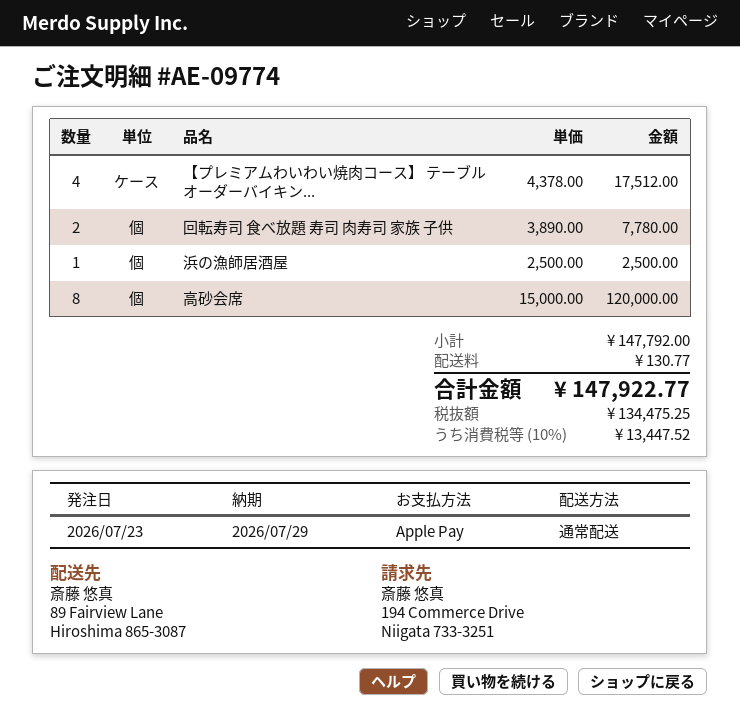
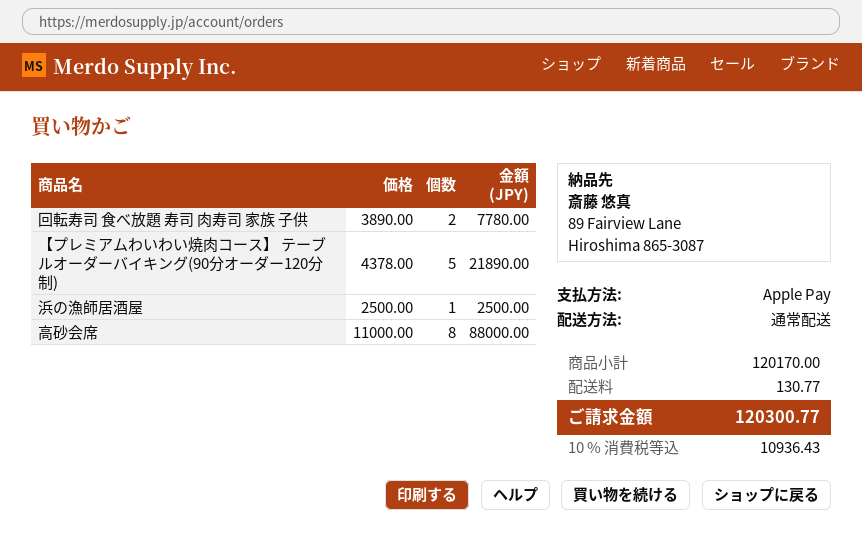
【プレミアムわいわい焼肉コース】 テーブルオーダーバイキン...: 4 x 4378.00 = 17512.00 -> 5 x 4378.00 = 21890.00
高砂会席: 8 x 15000.00 = 120000.00 -> 8 x 11000.00 = 88000.00
subtotal: 147792.00 -> 120170.00
tax: 10% = 13447.52 -> 10% = 10936.43
total: 147922.77 -> 120300.77

